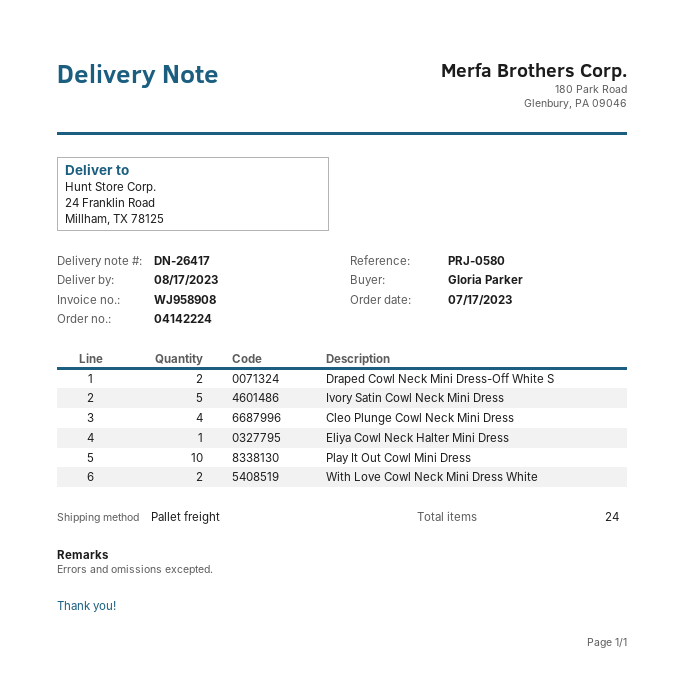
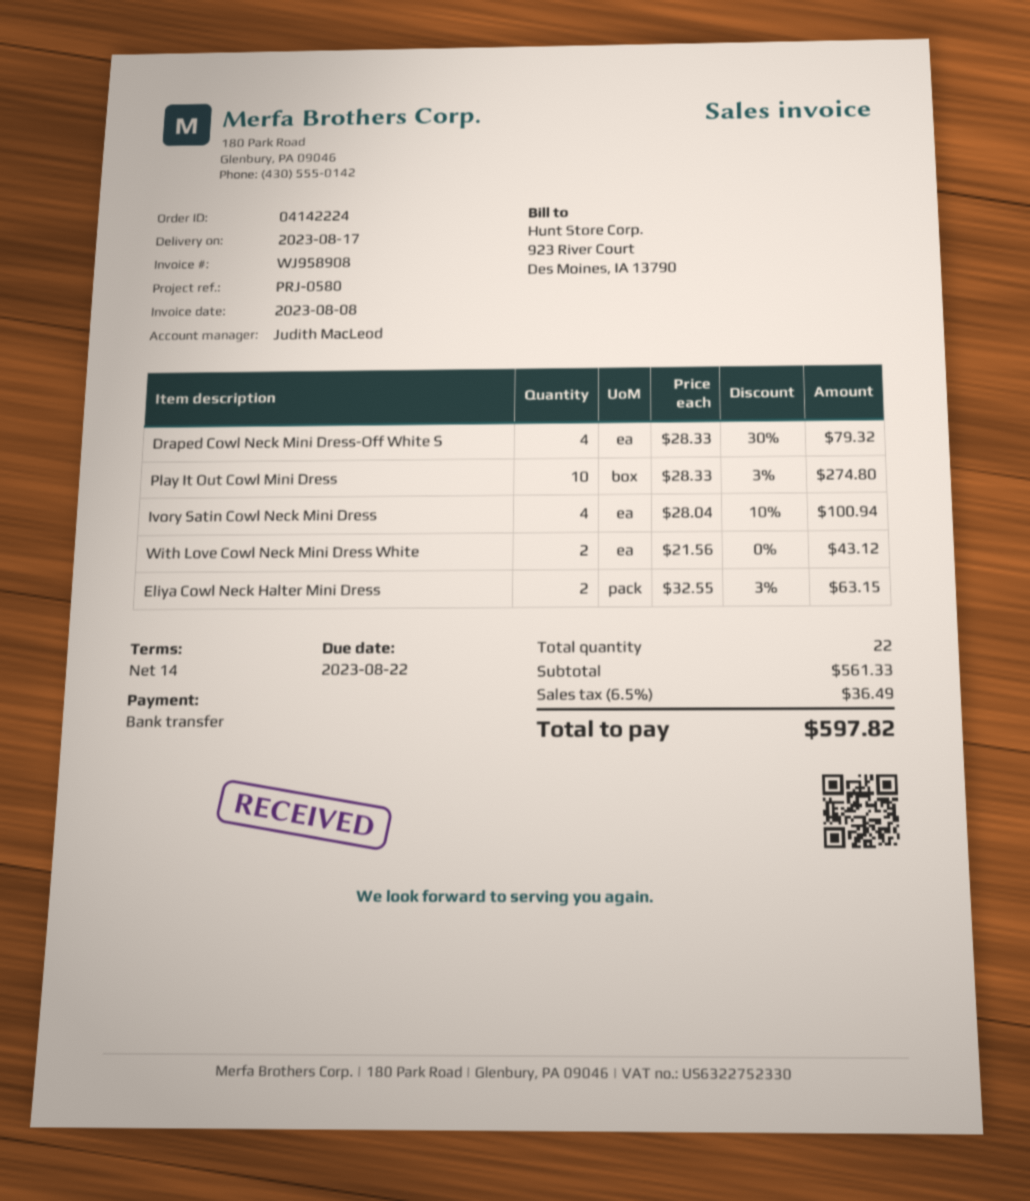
Draped Cowl Neck Mini Dress-Off White S: 2 -> 4
Ivory Satin Cowl Neck Mini Dress: 5 -> 4
Cleo Plunge Cowl Neck Mini Dress: 4 -> none
Eliya Cowl Neck Halter Mini Dress: 1 -> 2
total quantity: 24 -> 22

